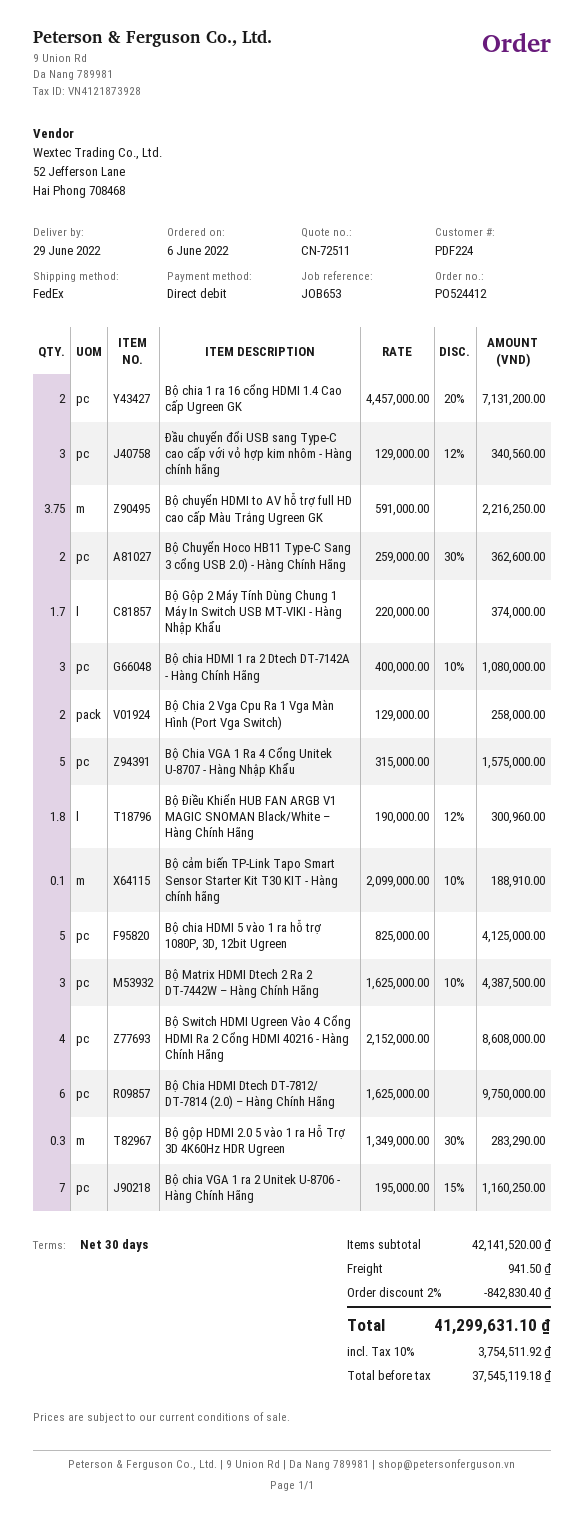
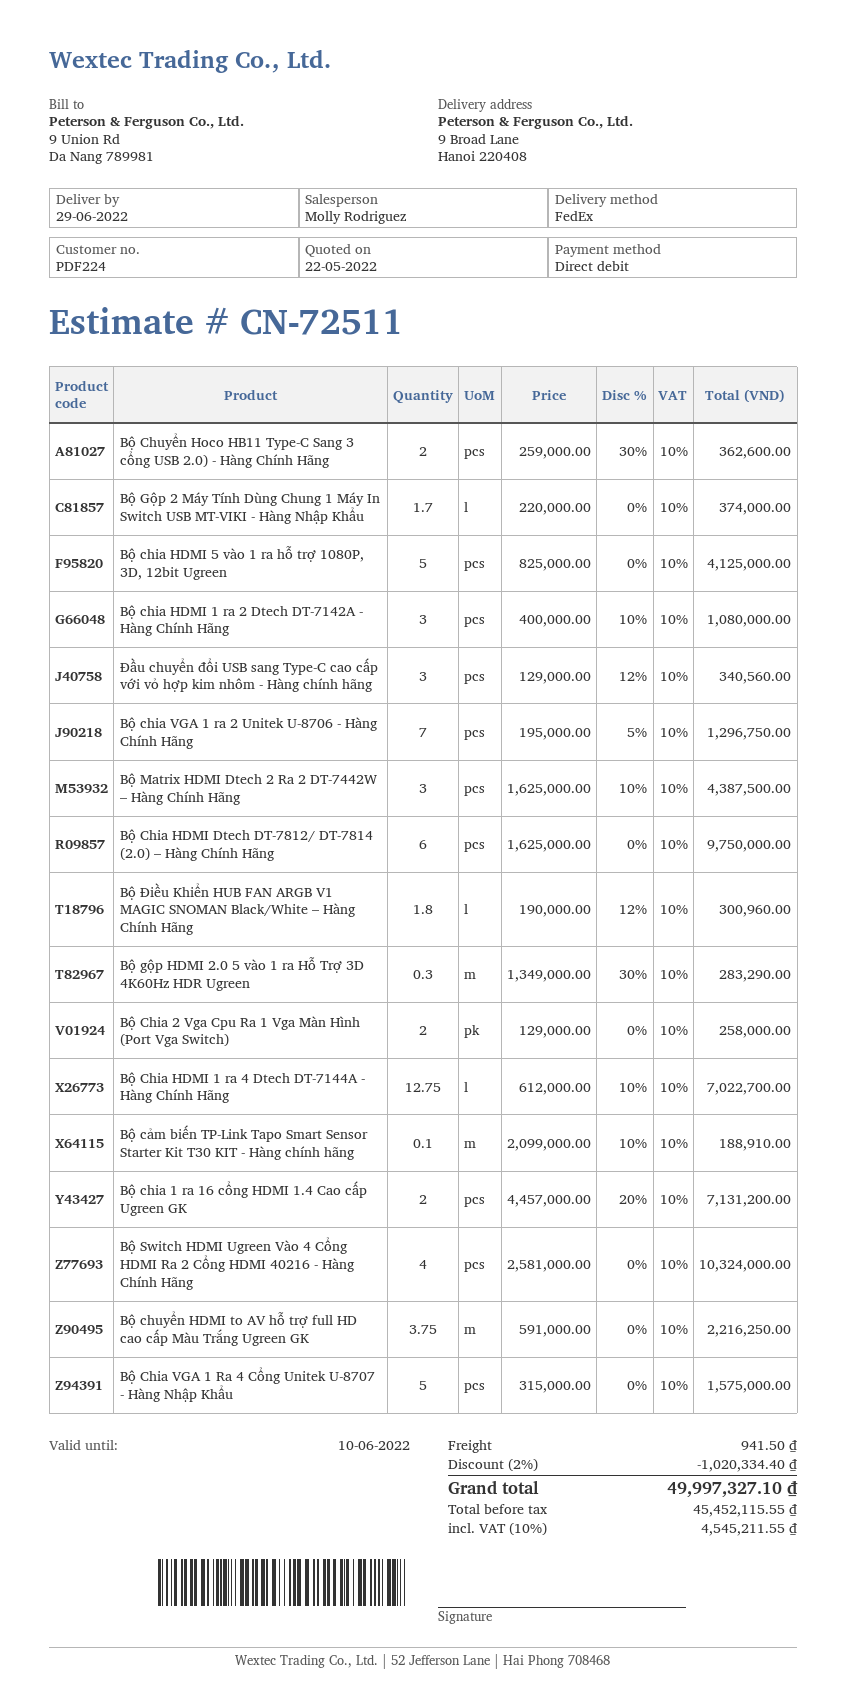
Bộ Switch HDMI Ugreen Vào 4 Cổng HDMI Ra 2 Cổng HDMI 40216 - Hàng Chính Hãng: 4 x 2152000.00 = 8608000.00 -> 4 x 2581000.00 = 10324000.00
Bộ chia VGA 1 ra 2 Unitek U-8706 - Hàng Chính Hãng: 7 x 195000.00 - 15% = 1160250.00 -> 7 x 195000.00 - 5% = 1296750.00
Bộ Chia HDMI 1 ra 4 Dtech DT-7144A - Hàng Chính Hãng: none -> 12.75 x 612000.00 - 10% = 7022700.00
discount: 2% = 842830.40 -> 2% = 1020334.40
net: 37545119.18 -> 45452115.55
tax: 10% = 3754511.92 -> 10% = 4545211.55
total: 41299631.10 -> 49997327.10

